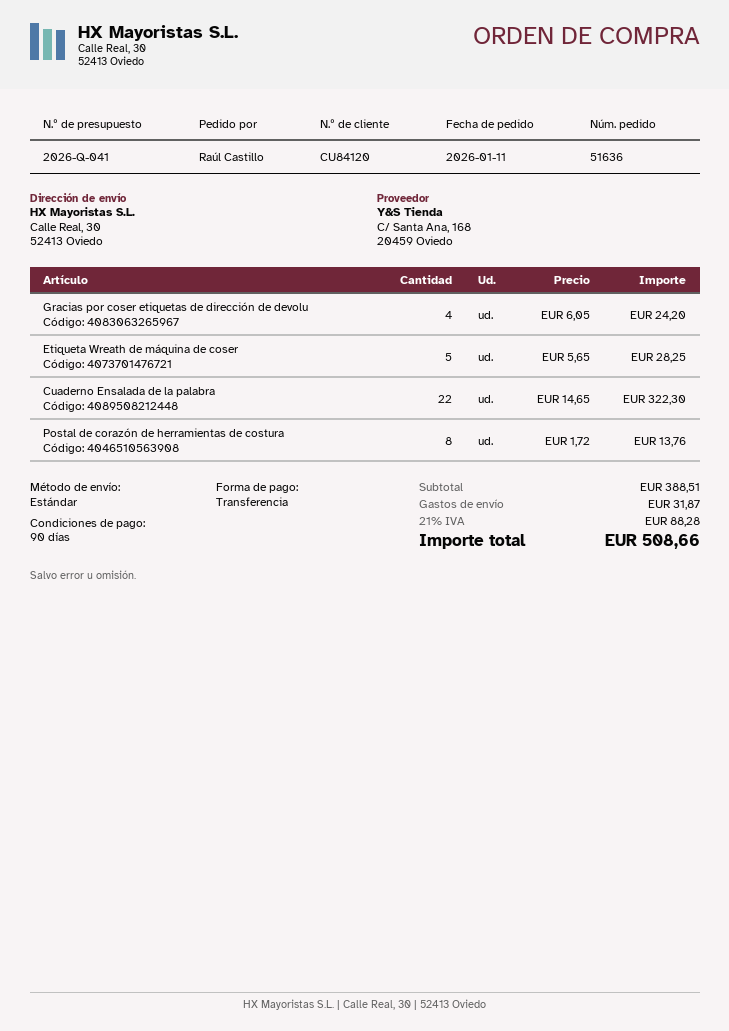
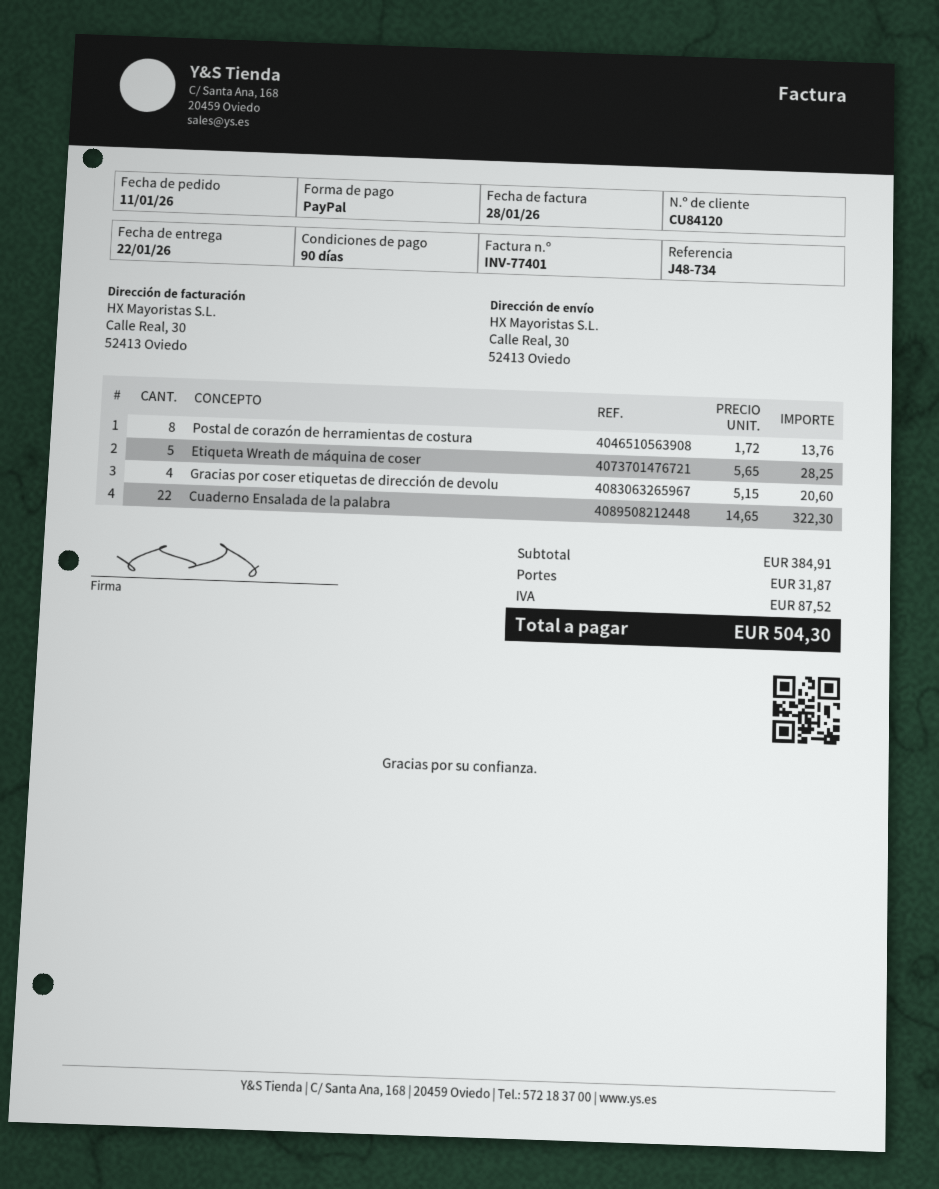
payment method: bank transfer -> PayPal
Gracias por coser etiquetas de dirección de devolu: 4 x 6.05 = 24.20 -> 4 x 5.15 = 20.60
subtotal: 388.51 -> 384.91
tax: 88.28 -> 87.52
total: 508.66 -> 504.30

